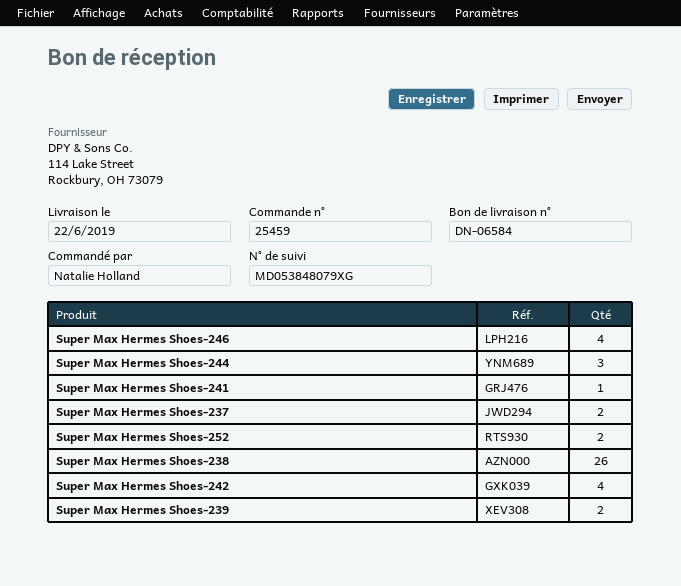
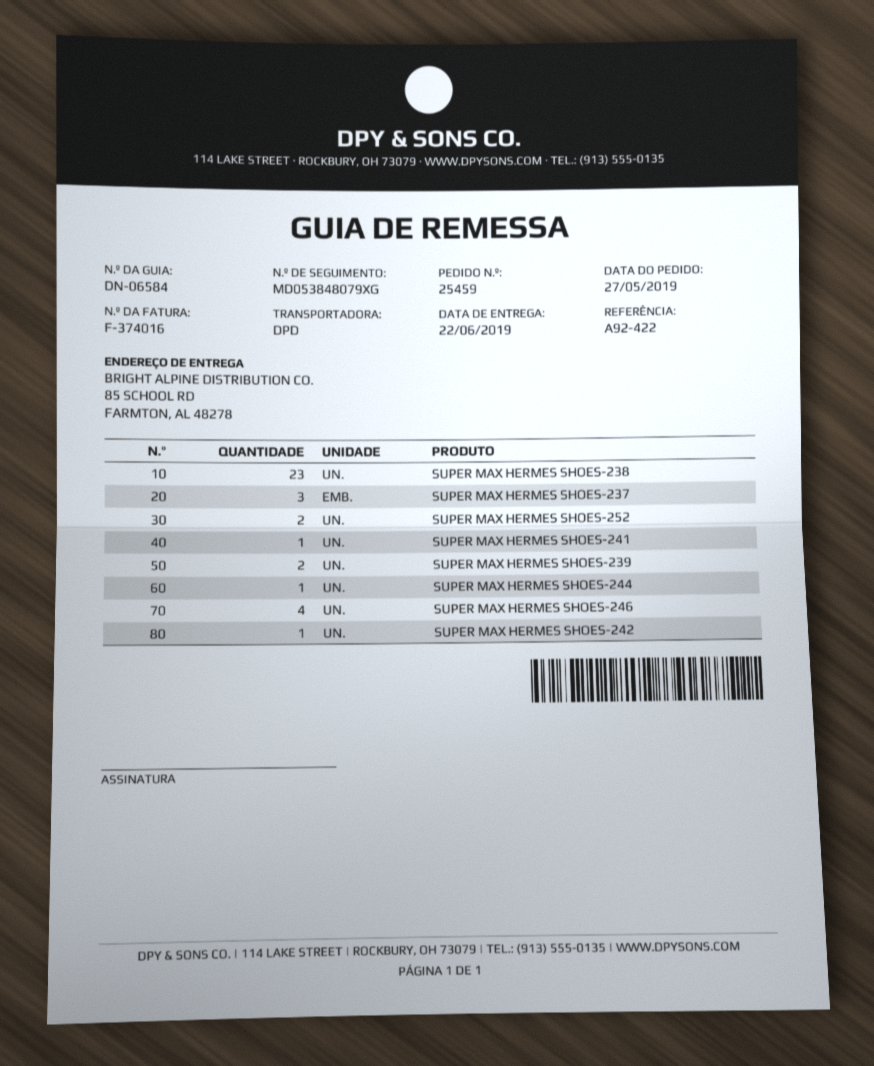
Super Max Hermes Shoes-244: 3 -> 1
Super Max Hermes Shoes-237: 2 -> 3
Super Max Hermes Shoes-238: 26 -> 23
Super Max Hermes Shoes-242: 4 -> 1

